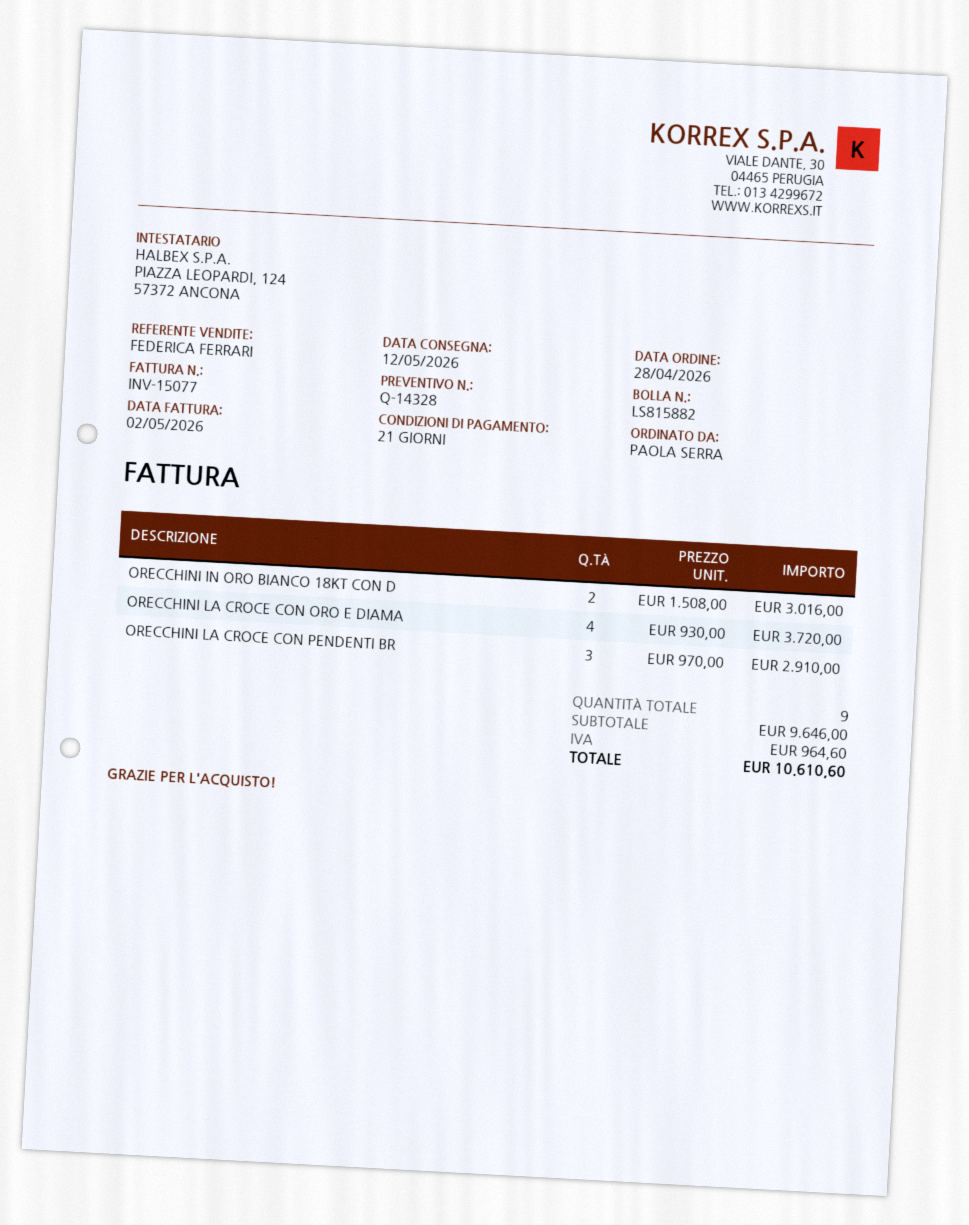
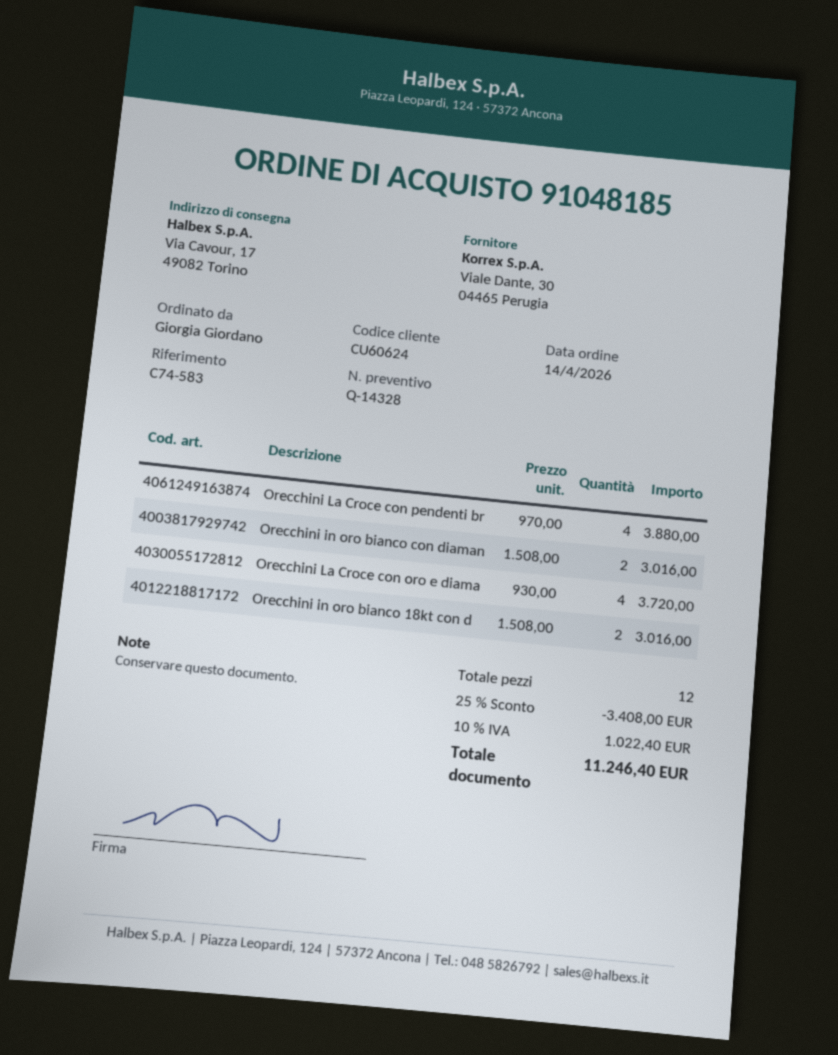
order date: 2026-04-28 -> 2026-04-14
ordered by: PAOLA SERRA -> Giorgia Giordano
ORECCHINI LA CROCE CON PENDENTI BR: 3 x 970.00 = 2910.00 -> 4 x 970.00 = 3880.00
Orecchini in oro bianco con diaman: none -> 2 x 1508.00 = 3016.00
total quantity: 9 -> 12
discount: none -> 25% = 3408.00
tax: 964.60 -> 1022.40
total: 10610.60 -> 11246.40

